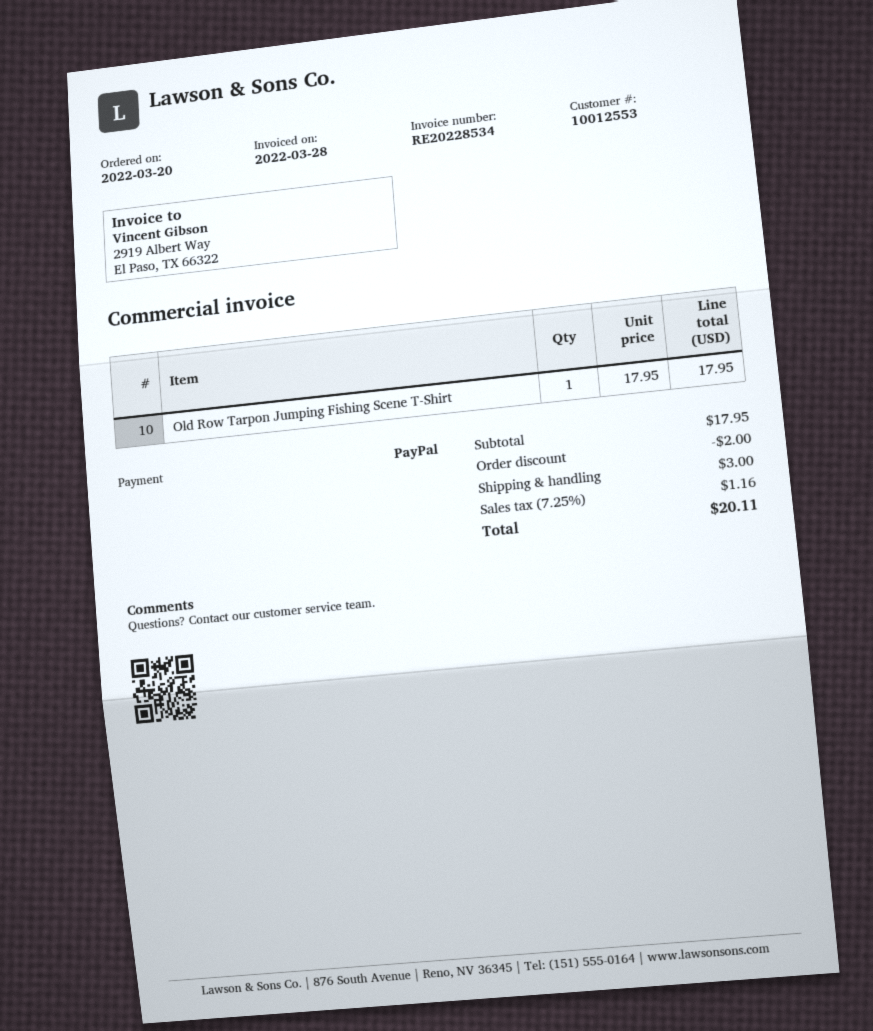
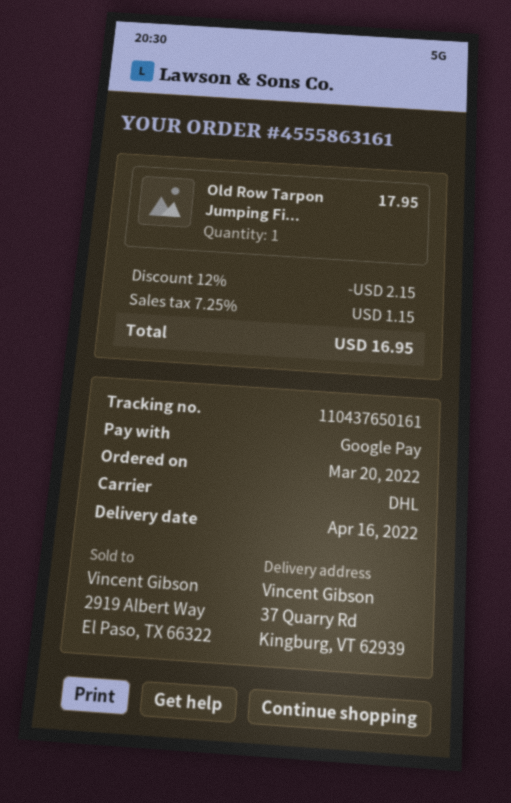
payment method: PayPal -> Google Pay
discount: 2.00 -> 2.15
shipping: 3.00 -> none
tax: 7.25% = 1.16 -> 7.25% = 1.15
total: 20.11 -> 16.95

